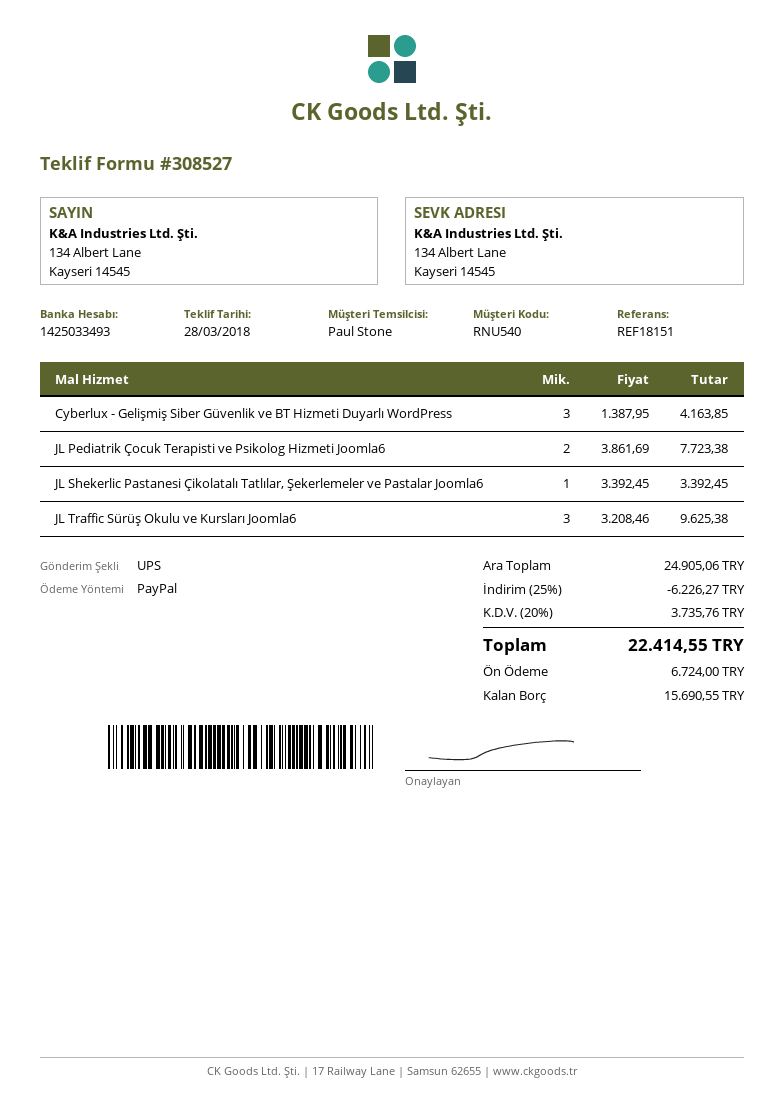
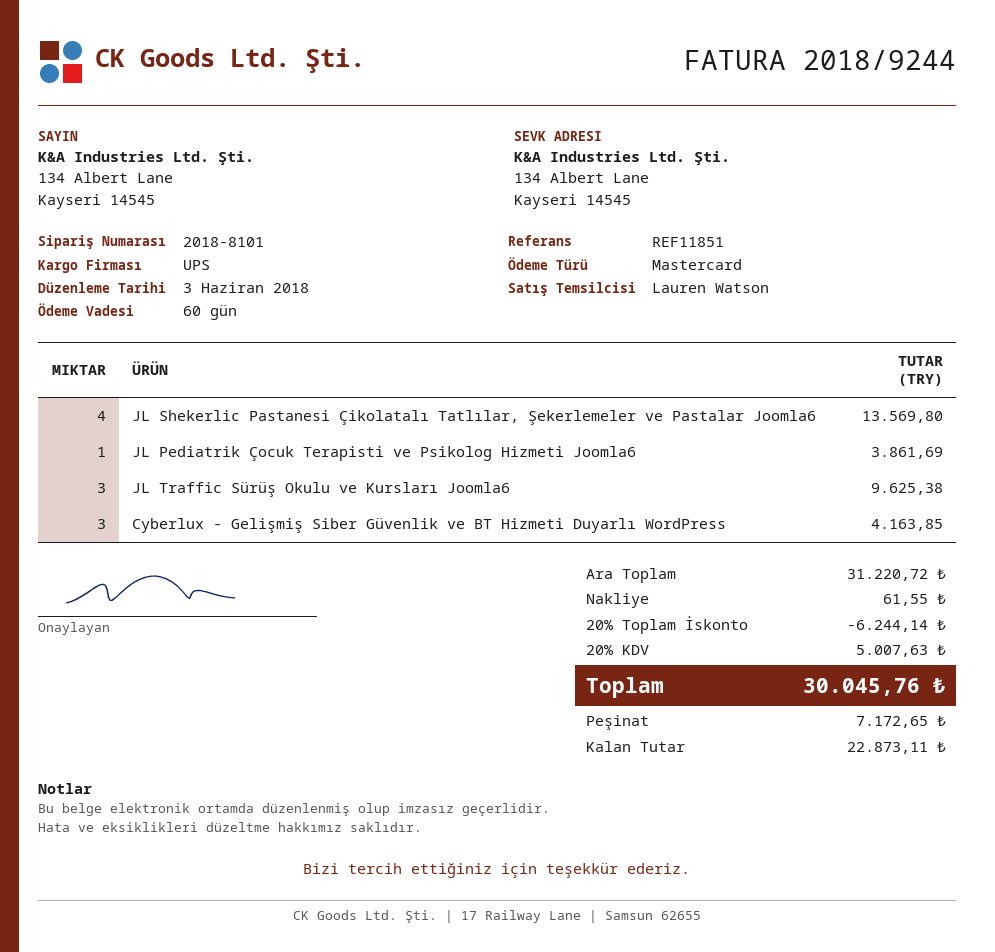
reference: REF18151 -> REF11851
sales rep: Paul Stone -> Lauren Watson
payment method: PayPal -> Mastercard
JL Pediatrik Çocuk Terapisti ve Psikolog Hizmeti Joomla6: 2 for 7723.38 -> 1 for 3861.69
JL Shekerlic Pastanesi Çikolatalı Tatlılar, Şekerlemeler ve Pastalar Joomla6: 1 for 3392.45 -> 4 for 13569.80
subtotal: 24905.06 -> 31220.72
discount: 25% = 6226.27 -> 20% = 6244.14
shipping: none -> 61.55
tax: 20% = 3735.76 -> 20% = 5007.63
total: 22414.55 -> 30045.76
deposit: 6724.00 -> 7172.65
balance: 15690.55 -> 22873.11

